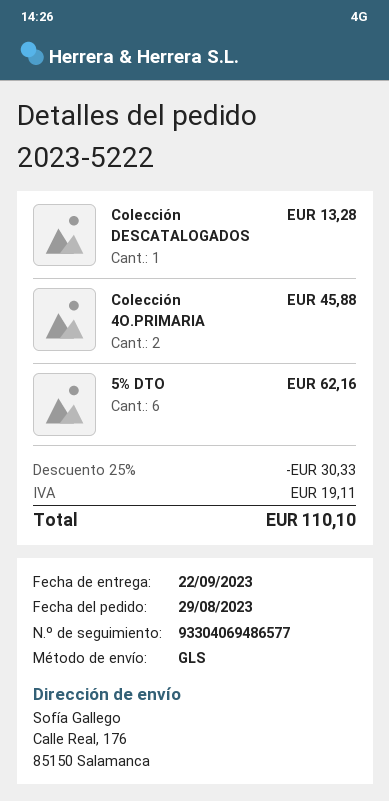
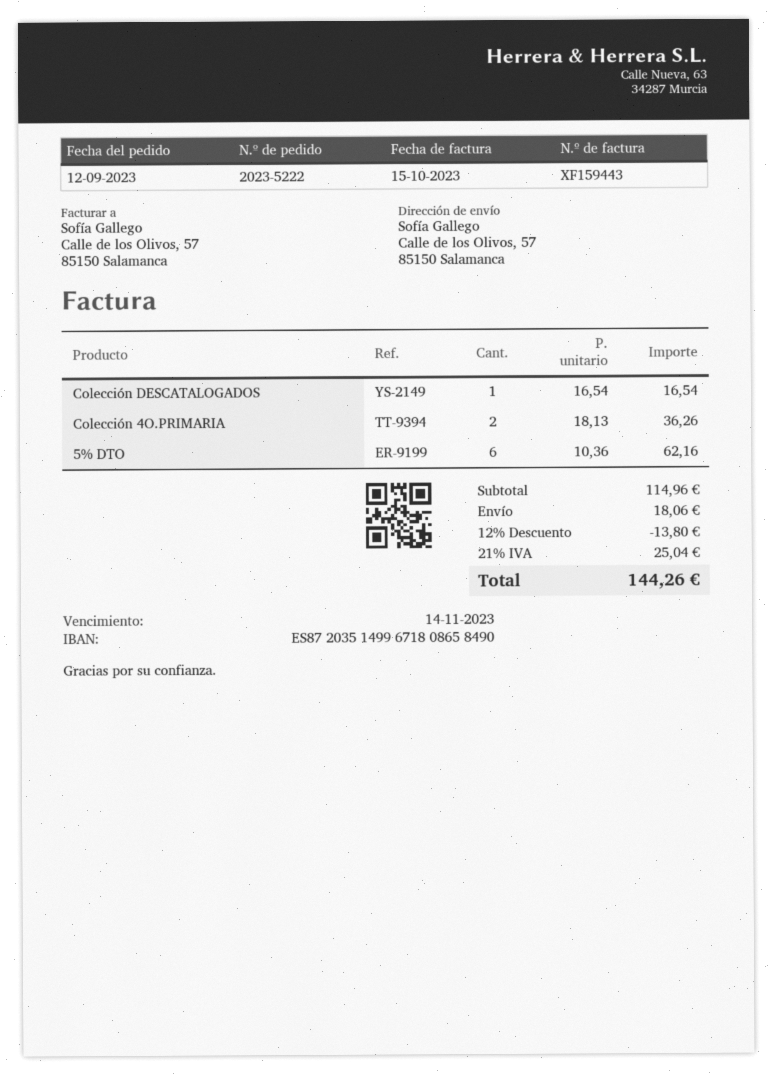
order date: 2023-08-29 -> 2023-09-12
ship to: Calle Real, 176, 85150 Salamanca -> Calle de los Olivos, 57, 85150 Salamanca
Colección DESCATALOGADOS: 1 for 13.28 -> 1 for 16.54
Colección 4O.PRIMARIA: 2 for 45.88 -> 2 for 36.26
discount: 25% = 30.33 -> 12% = 13.80
shipping: none -> 18.06
tax: 19.11 -> 25.04
total: 110.10 -> 144.26

